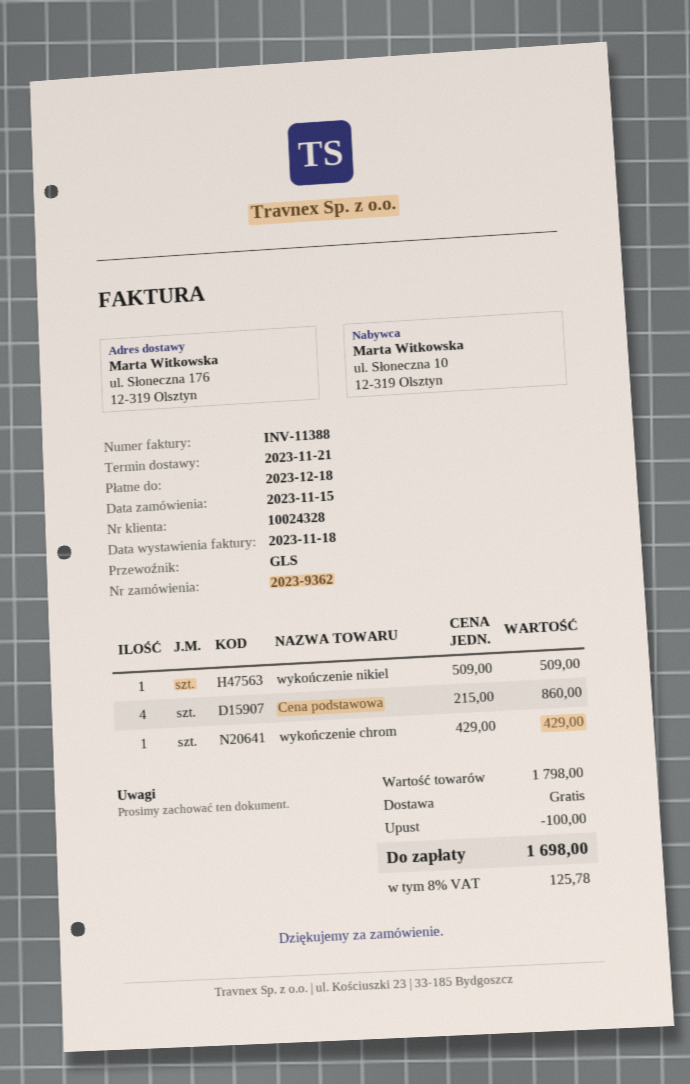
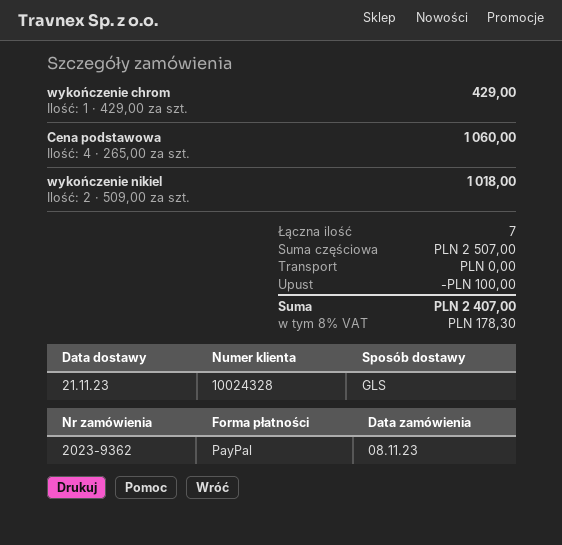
order date: 2023-11-15 -> 2023-11-08
wykończenie nikiel: 1 x 509.00 = 509.00 -> 2 x 509.00 = 1018.00
Cena podstawowa: 4 x 215.00 = 860.00 -> 4 x 265.00 = 1060.00
subtotal: 1798.00 -> 2507.00
tax: 8% = 125.78 -> 8% = 178.30
total: 1698.00 -> 2407.00

